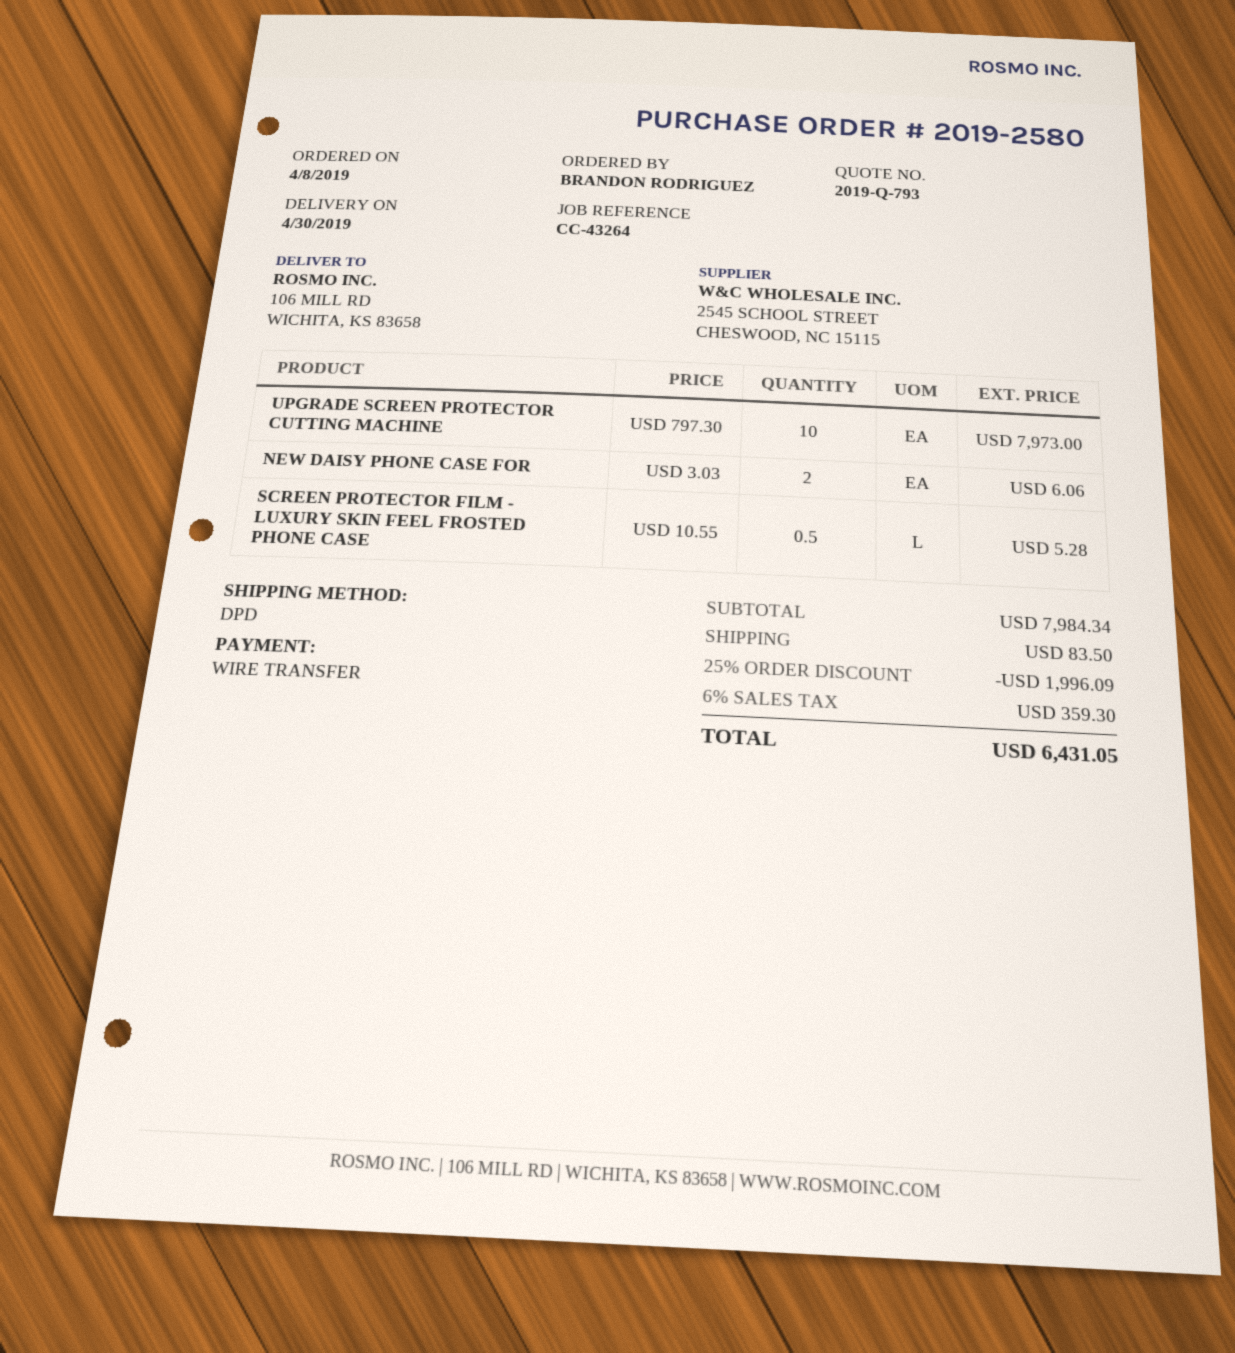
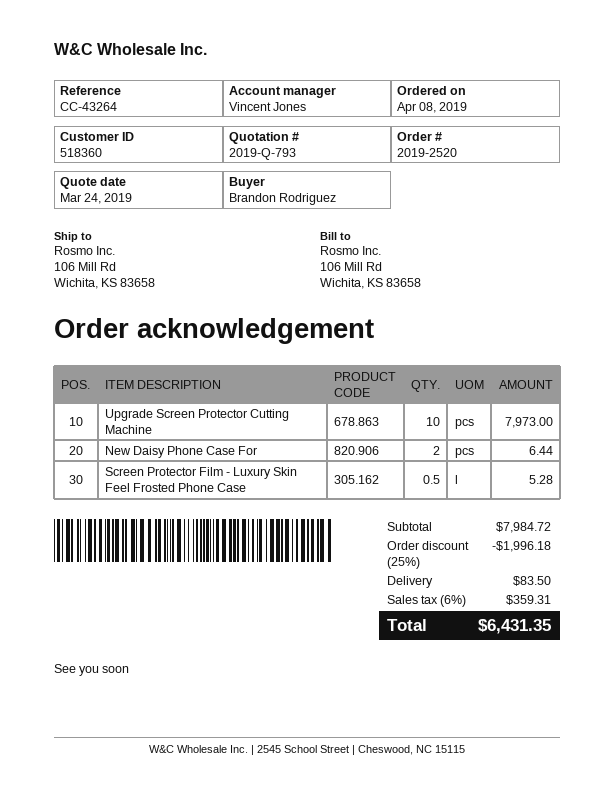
order number: 2019-2580 -> 2019-2520
NEW DAISY PHONE CASE FOR: 2 for 6.06 -> 2 for 6.44
subtotal: 7984.34 -> 7984.72
discount: 25% = 1996.09 -> 25% = 1996.18
tax: 6% = 359.30 -> 6% = 359.31
total: 6431.05 -> 6431.35

